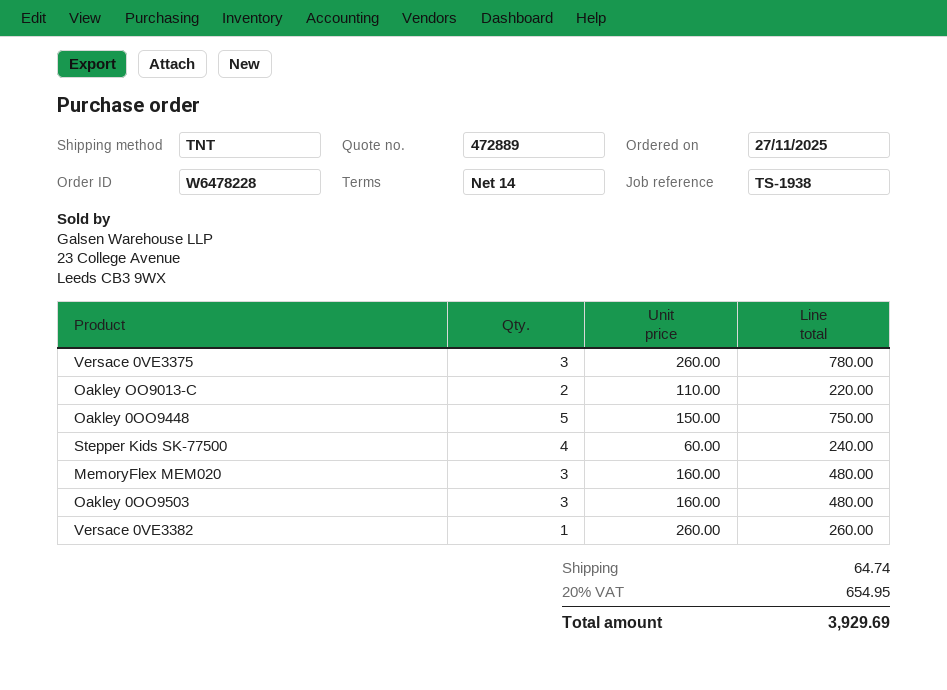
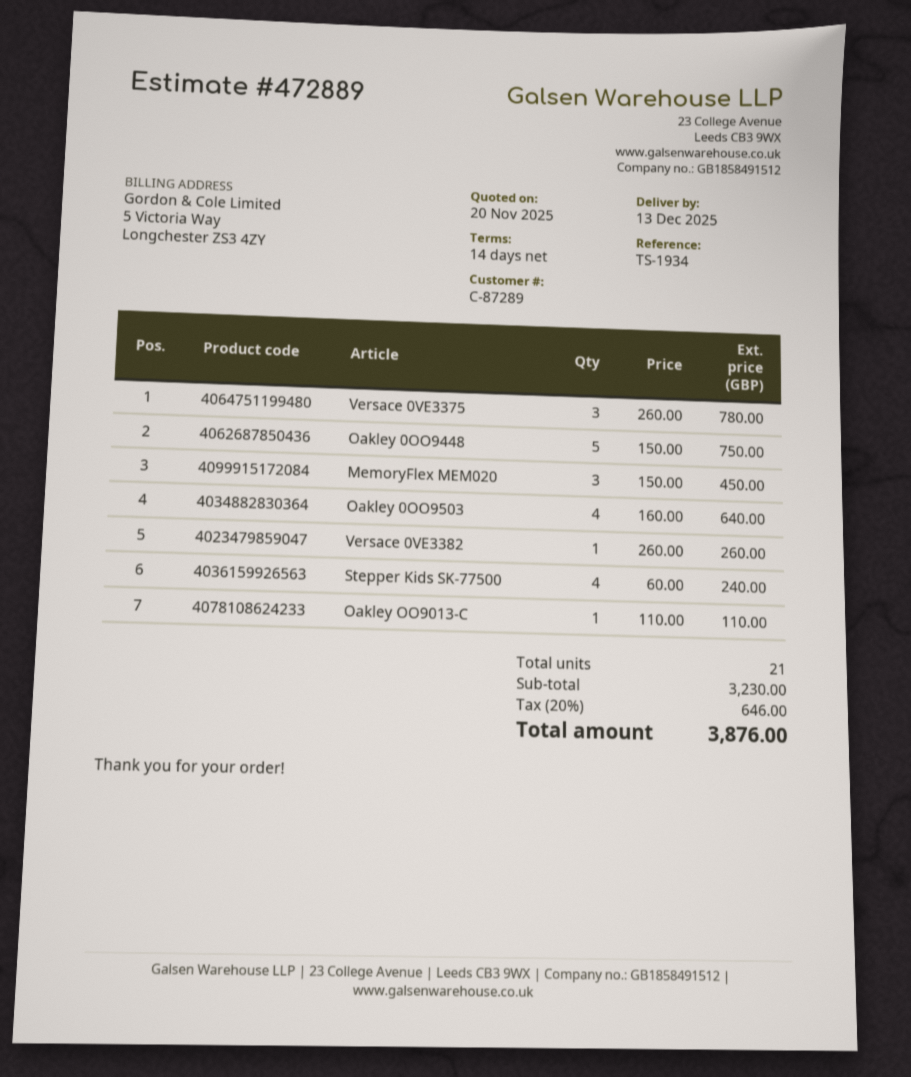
reference: TS-1938 -> TS-1934
Oakley OO9013-C: 2 x 110.00 = 220.00 -> 1 x 110.00 = 110.00
MemoryFlex MEM020: 3 x 160.00 = 480.00 -> 3 x 150.00 = 450.00
Oakley 0OO9503: 3 x 160.00 = 480.00 -> 4 x 160.00 = 640.00
shipping: 64.74 -> none
tax: 20% = 654.95 -> 20% = 646.00
total: 3929.69 -> 3876.00

